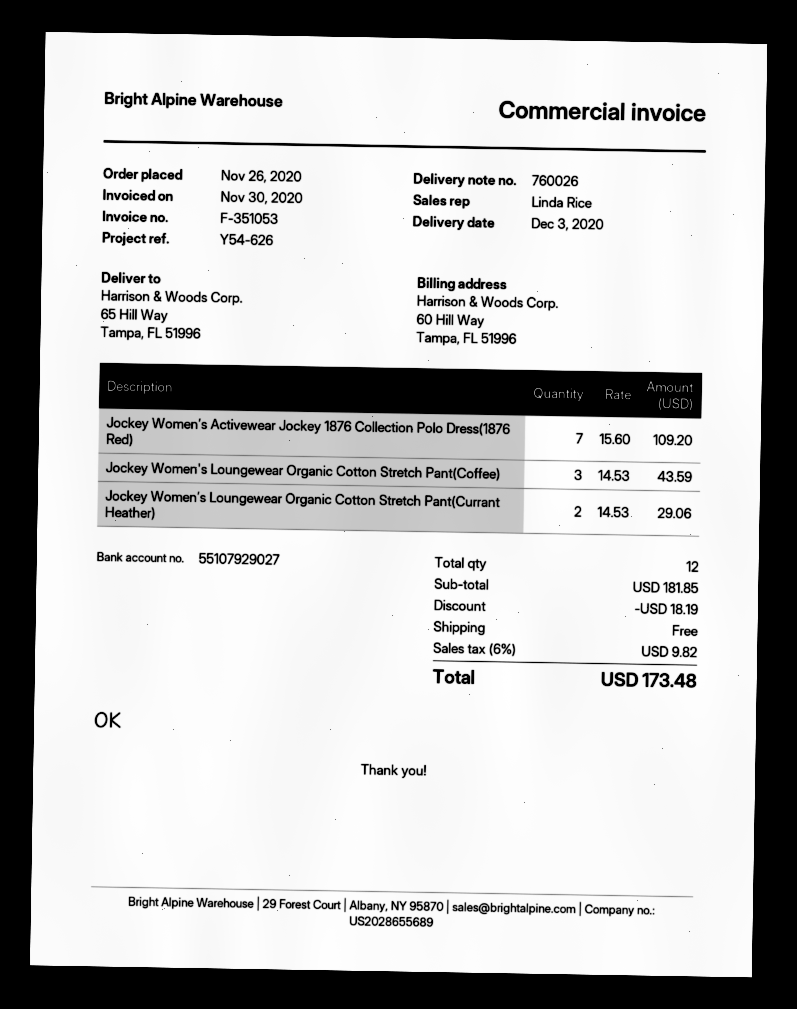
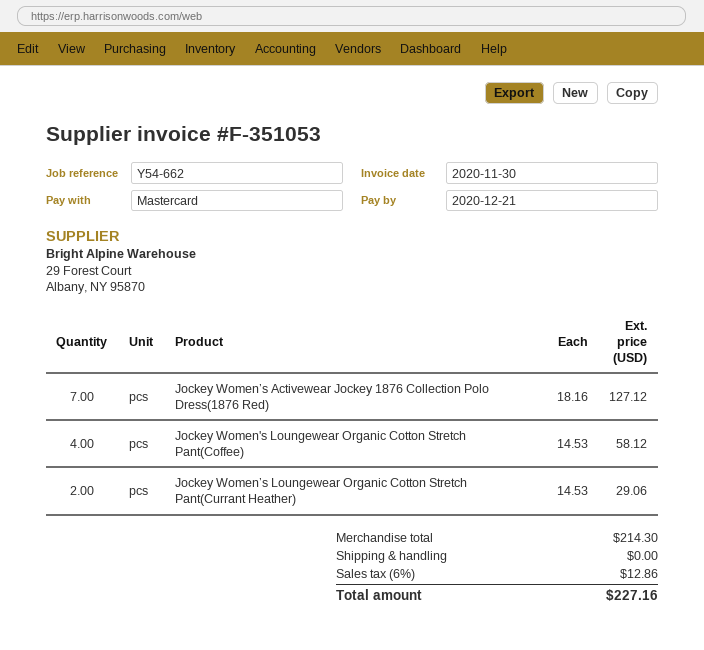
reference: Y54-626 -> Y54-662
Jockey Women’s Activewear Jockey 1876 Collection Polo Dress(1876 Red): 7 x 15.60 = 109.20 -> 7 x 18.16 = 127.12
Jockey Women's Loungewear Organic Cotton Stretch Pant(Coffee): 3 x 14.53 = 43.59 -> 4 x 14.53 = 58.12
subtotal: 181.85 -> 214.30
discount: 18.19 -> none
tax: 6% = 9.82 -> 6% = 12.86
total: 173.48 -> 227.16

